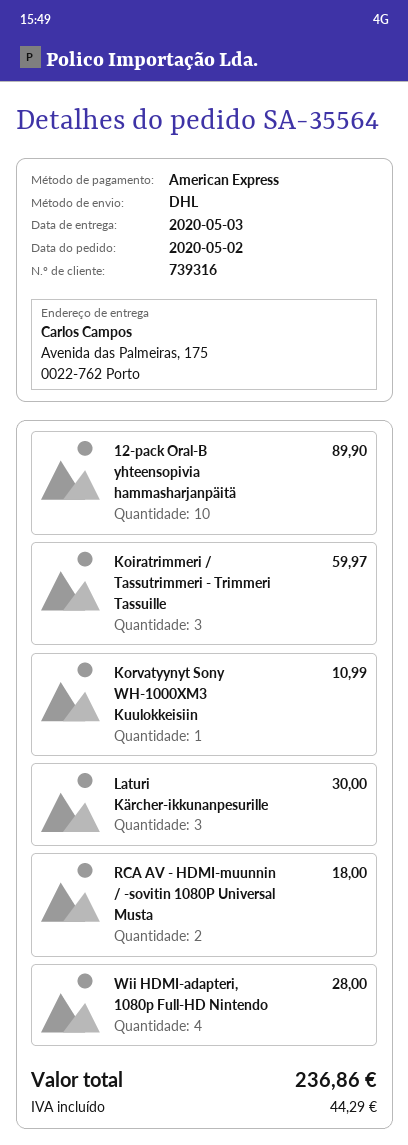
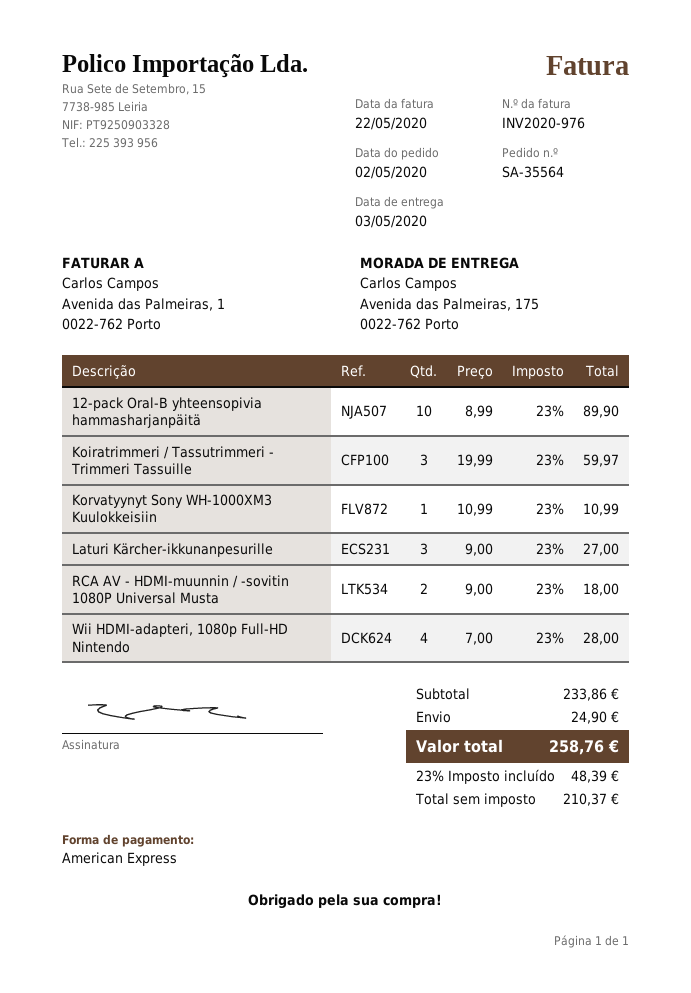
Laturi Kärcher-ikkunanpesurille: 3 for 30.00 -> 3 for 27.00
shipping: none -> 24.90
tax: 44.29 -> 48.39
total: 236.86 -> 258.76

